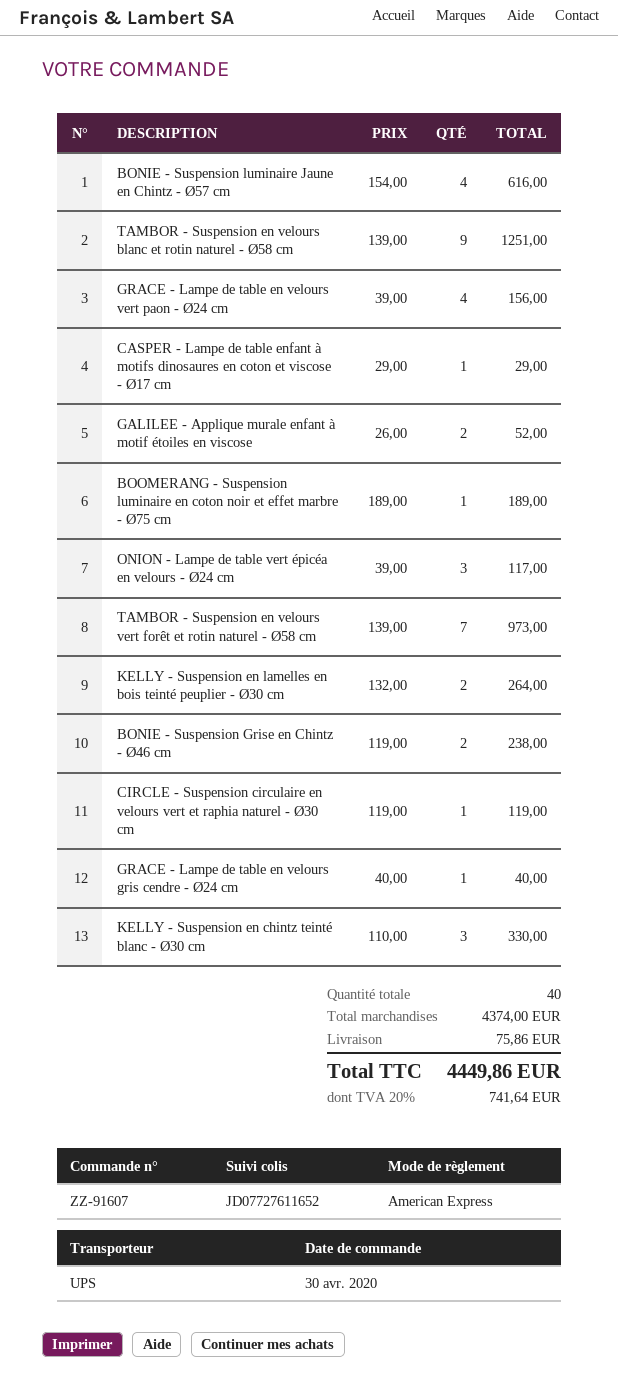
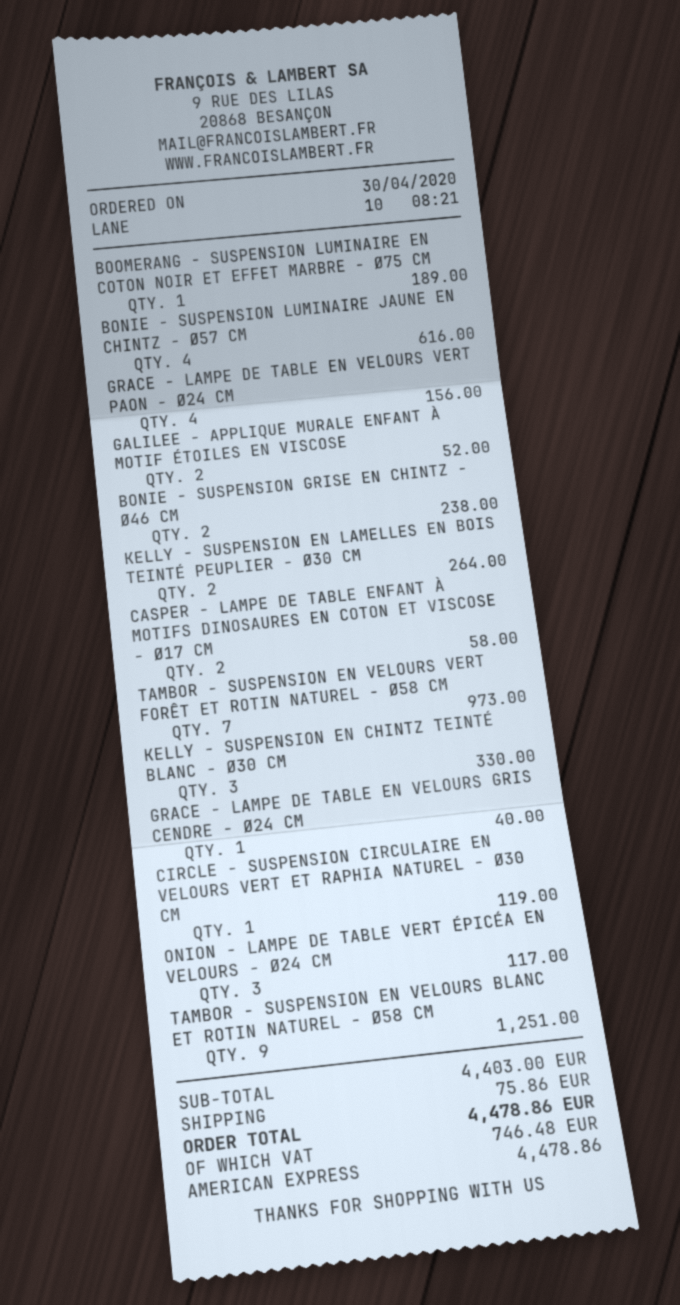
CASPER - Lampe de table enfant à motifs dinosaures en coton et viscose - Ø17 cm: 1 for 29.00 -> 2 for 58.00
subtotal: 4374.00 -> 4403.00
tax: 741.64 -> 746.48
total: 4449.86 -> 4478.86

